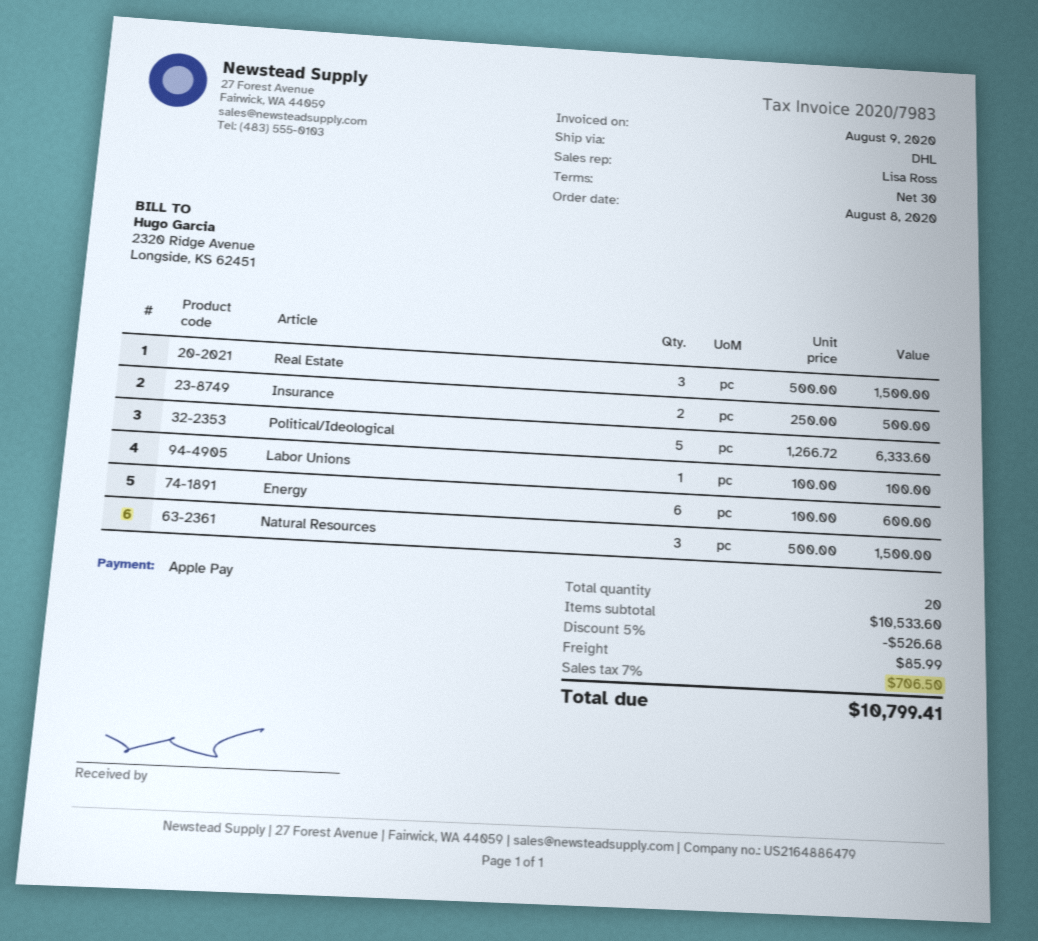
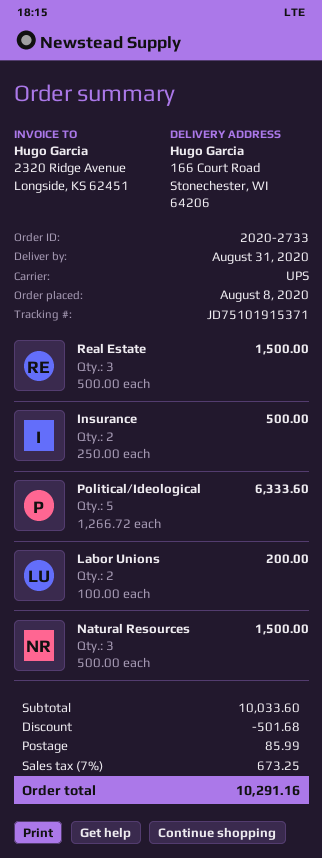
shipping method: DHL -> UPS
Labor Unions: 1 x 100.00 = 100.00 -> 2 x 100.00 = 200.00
Energy: 6 x 100.00 = 600.00 -> none
subtotal: 10533.60 -> 10033.60
discount: 526.68 -> 501.68
tax: 7% = 706.50 -> 7% = 673.25
total: 10799.41 -> 10291.16

